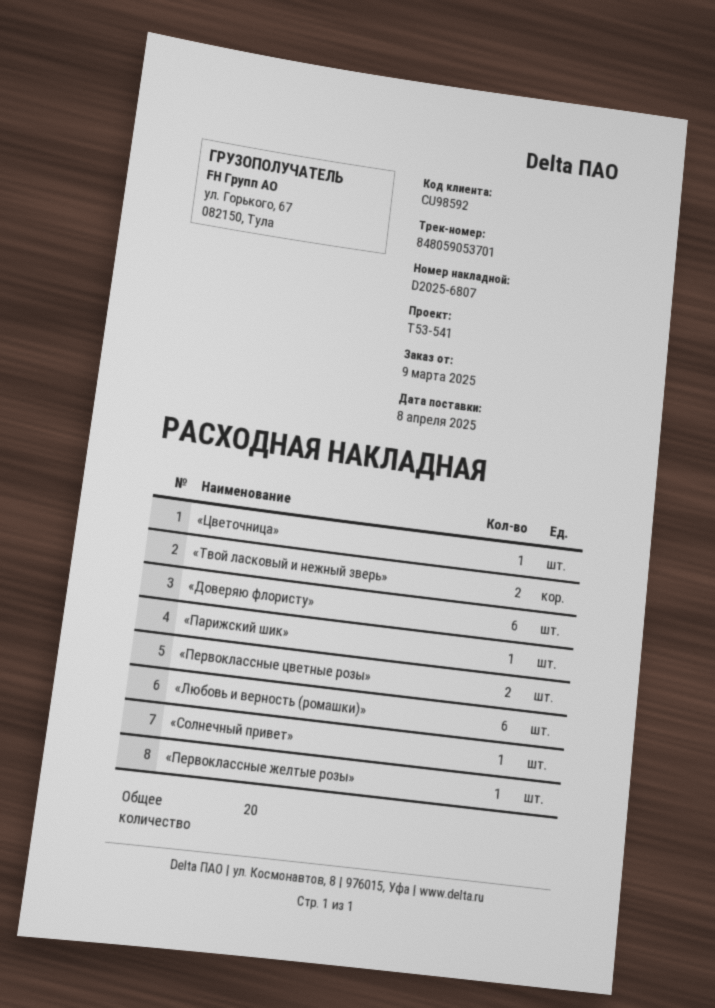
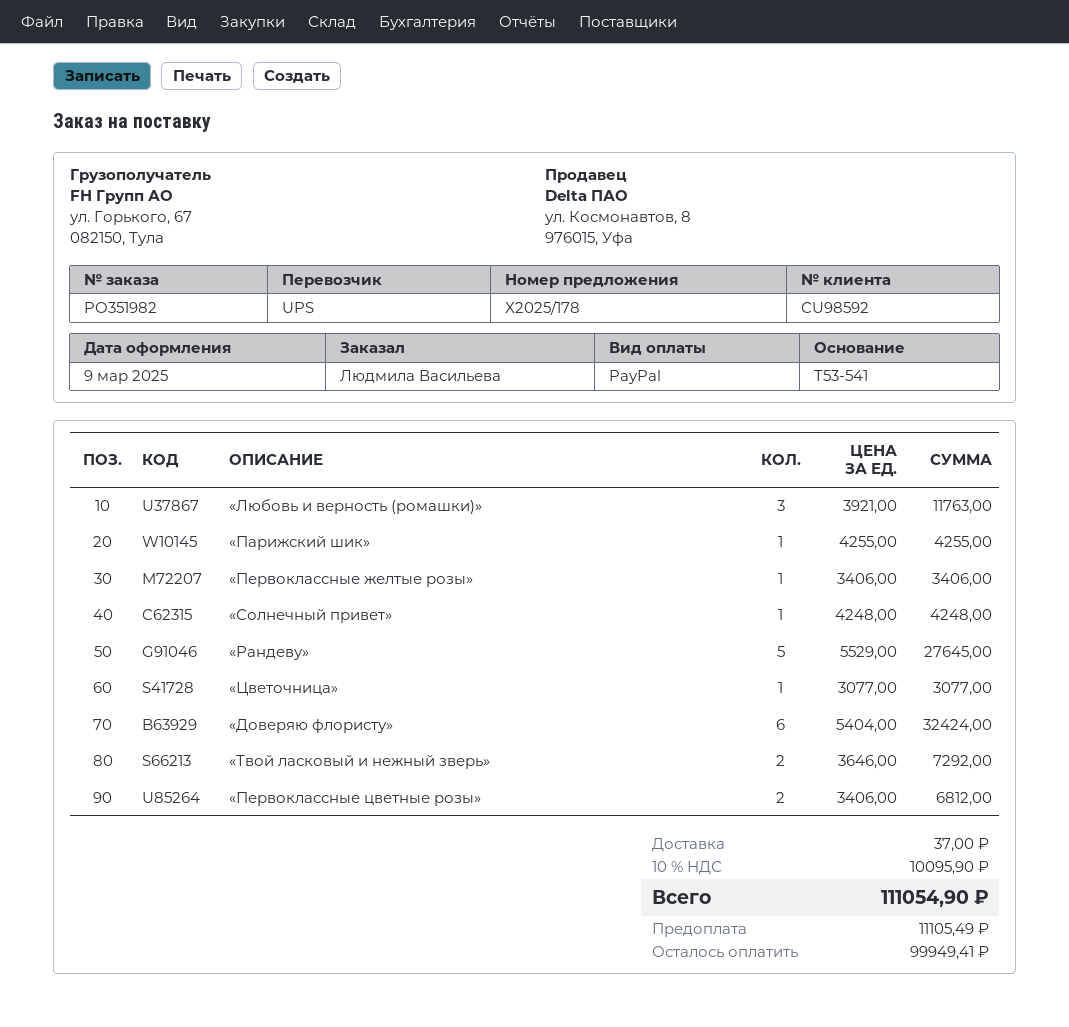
«Любовь и верность (ромашки)»: 6 -> 3
«Рандеву»: none -> 5

